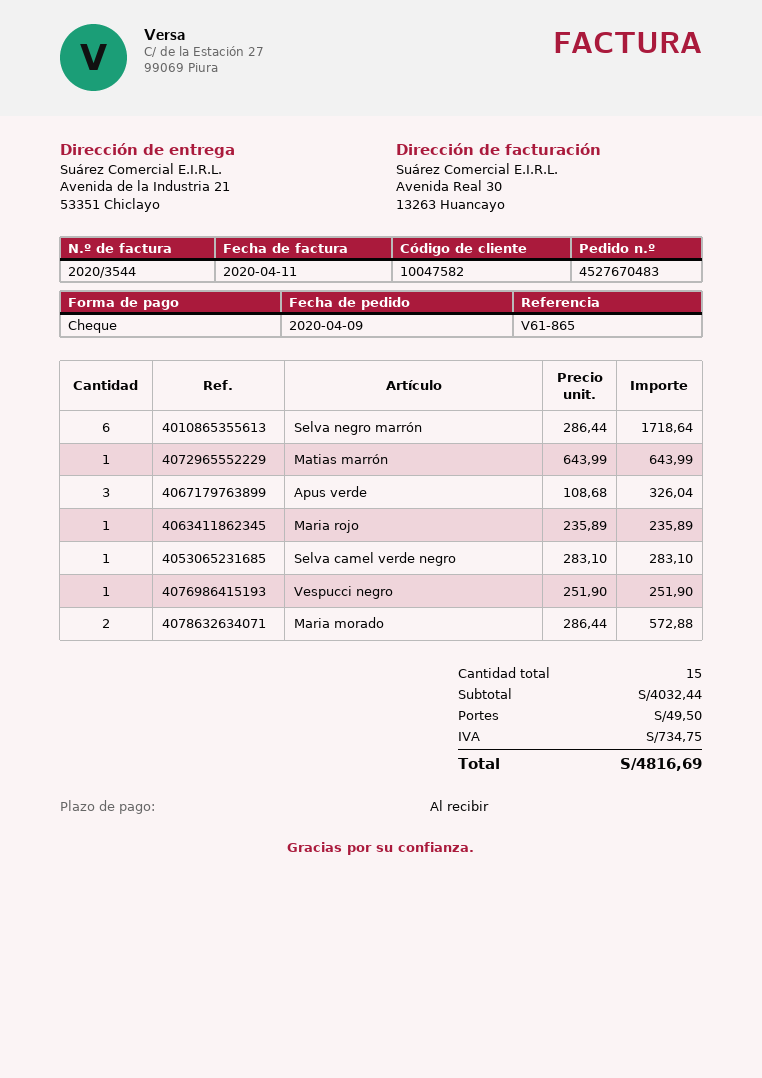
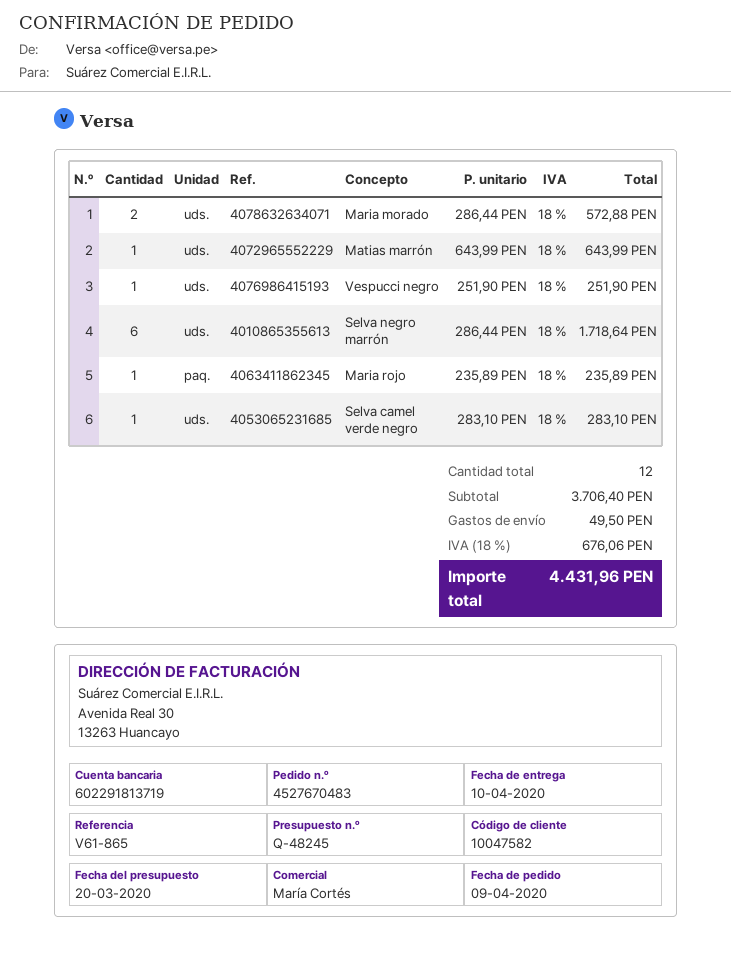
Apus verde: 3 x 108.68 = 326.04 -> none
total quantity: 15 -> 12
subtotal: 4032.44 -> 3706.40
tax: 734.75 -> 676.06
total: 4816.69 -> 4431.96

